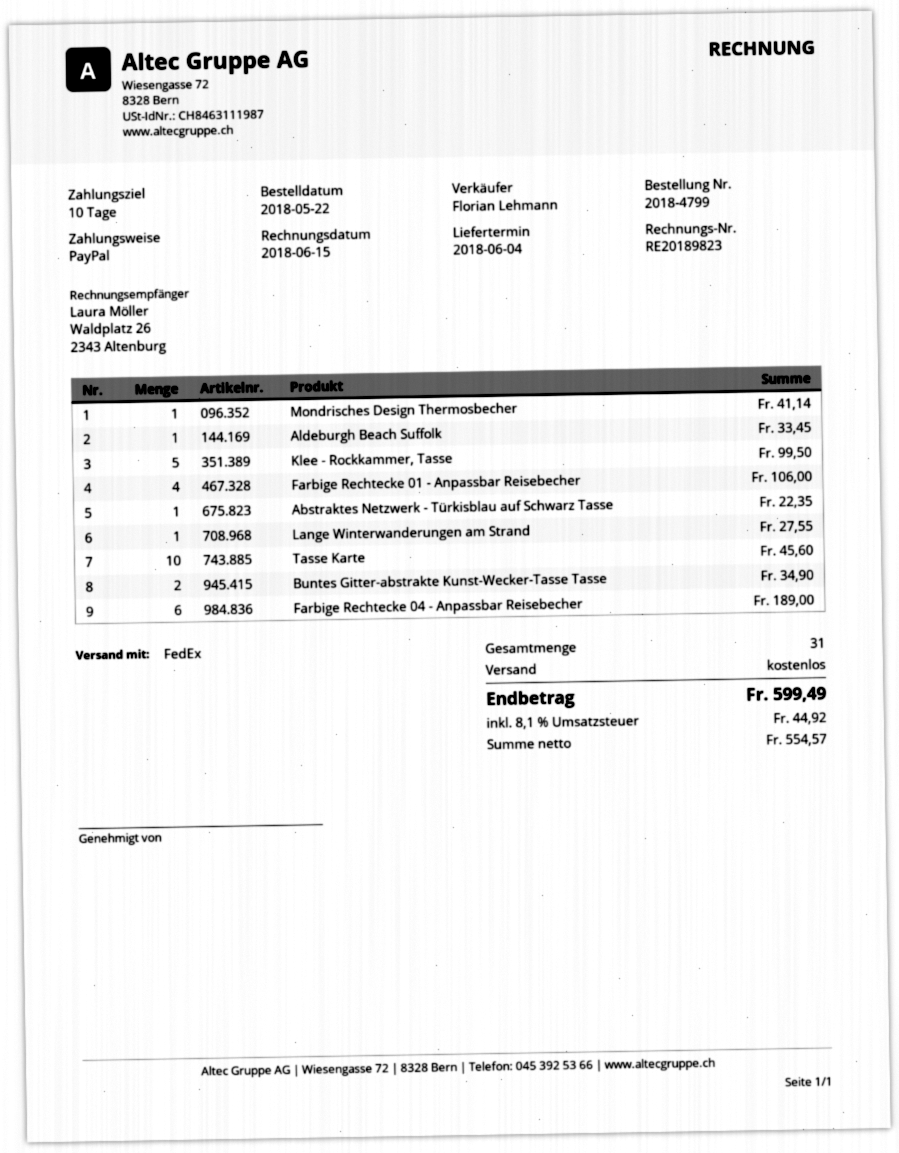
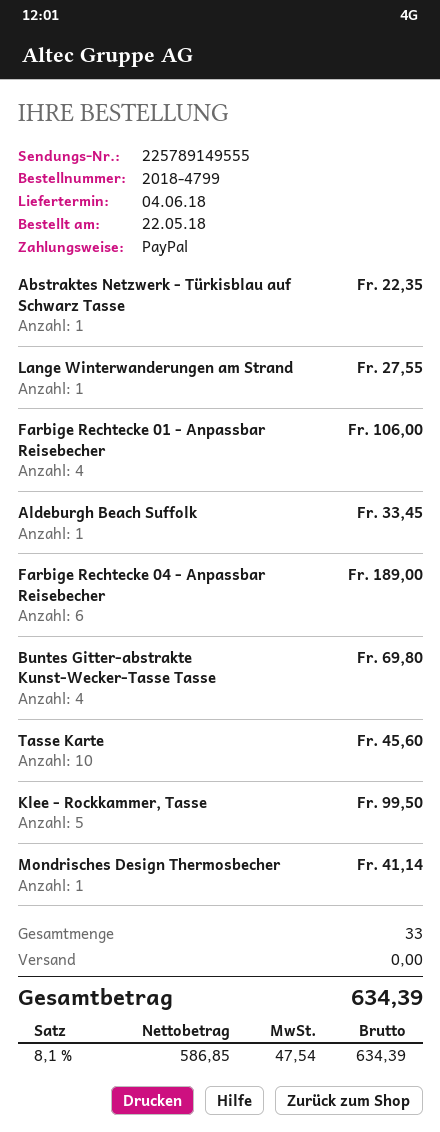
Buntes Gitter-abstrakte Kunst-Wecker-Tasse Tasse: 2 for 34.90 -> 4 for 69.80
total quantity: 31 -> 33
net: 554.57 -> 586.85
tax: 8.1% = 44.92 -> 8.1% = 47.54
total: 599.49 -> 634.39

